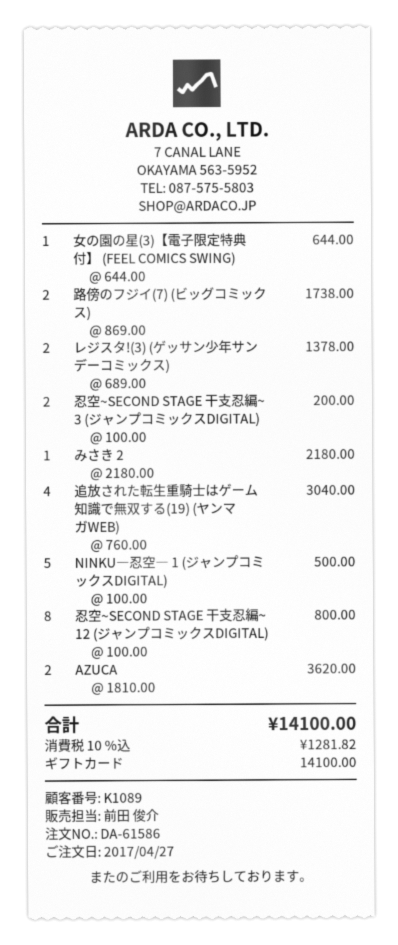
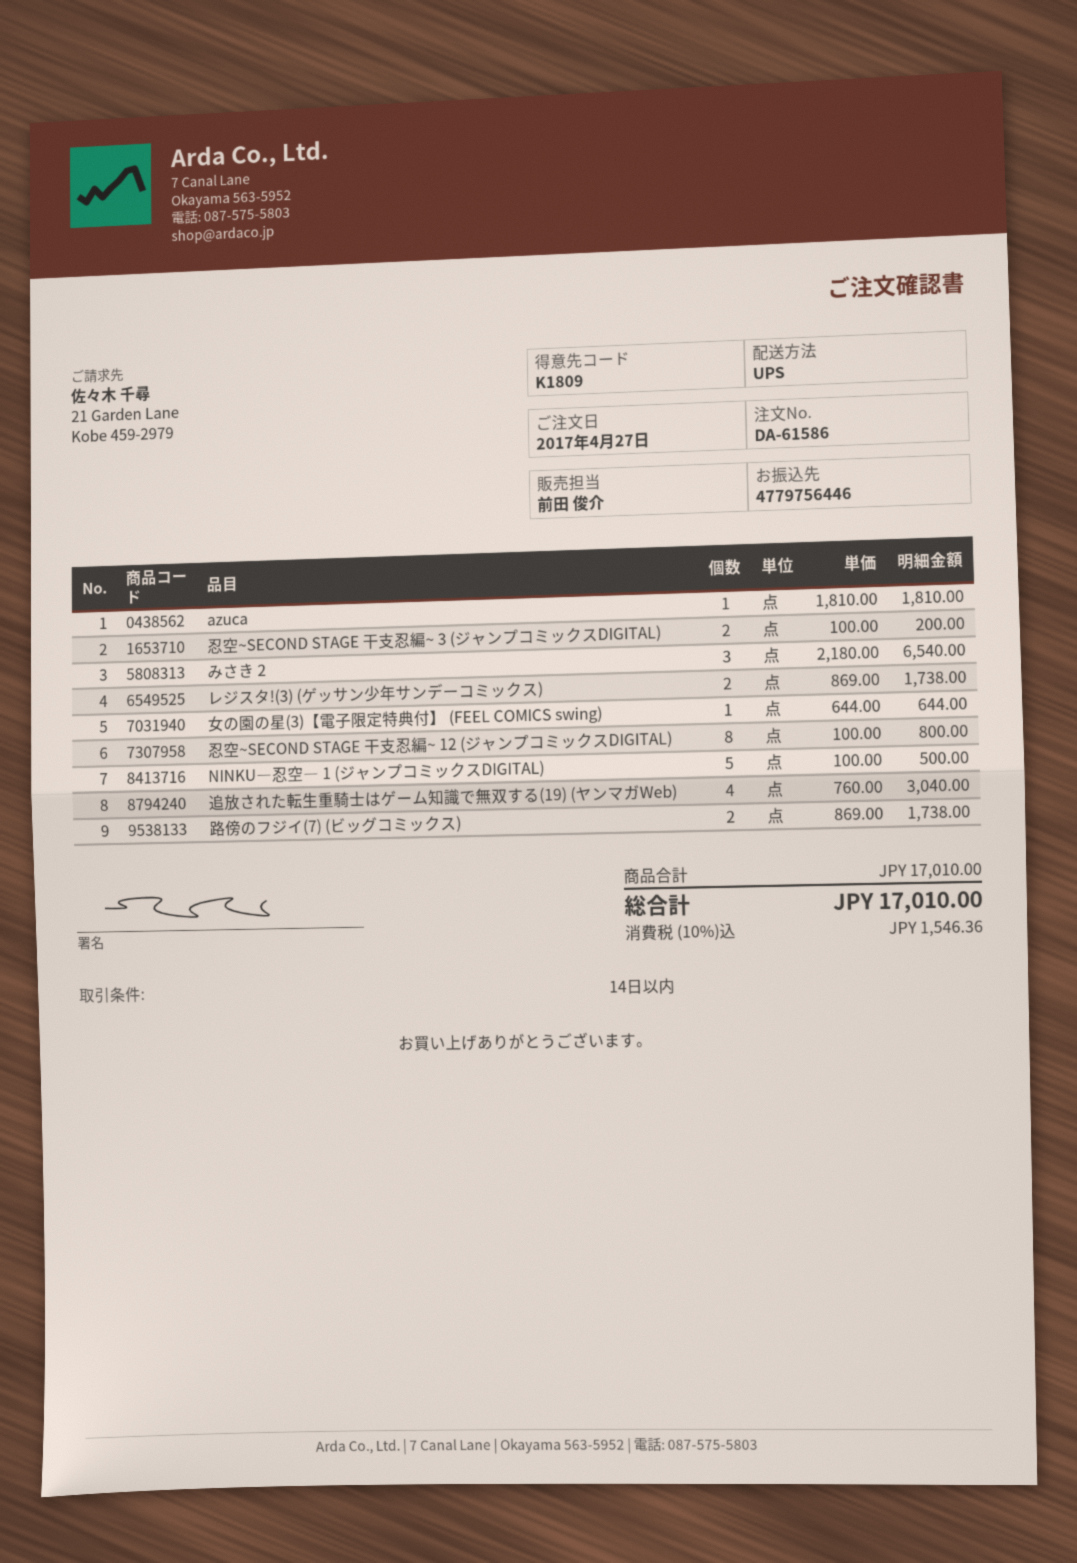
customer number: K1089 -> K1809
レジスタ!(3) (ゲッサン少年サンデーコミックス): 2 x 689.00 = 1378.00 -> 2 x 869.00 = 1738.00
みさき 2: 1 x 2180.00 = 2180.00 -> 3 x 2180.00 = 6540.00
AZUCA: 2 x 1810.00 = 3620.00 -> 1 x 1810.00 = 1810.00
tax: 10% = 1281.82 -> 10% = 1546.36
total: 14100.00 -> 17010.00

